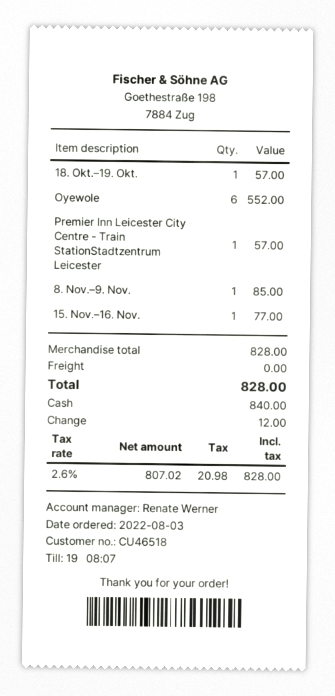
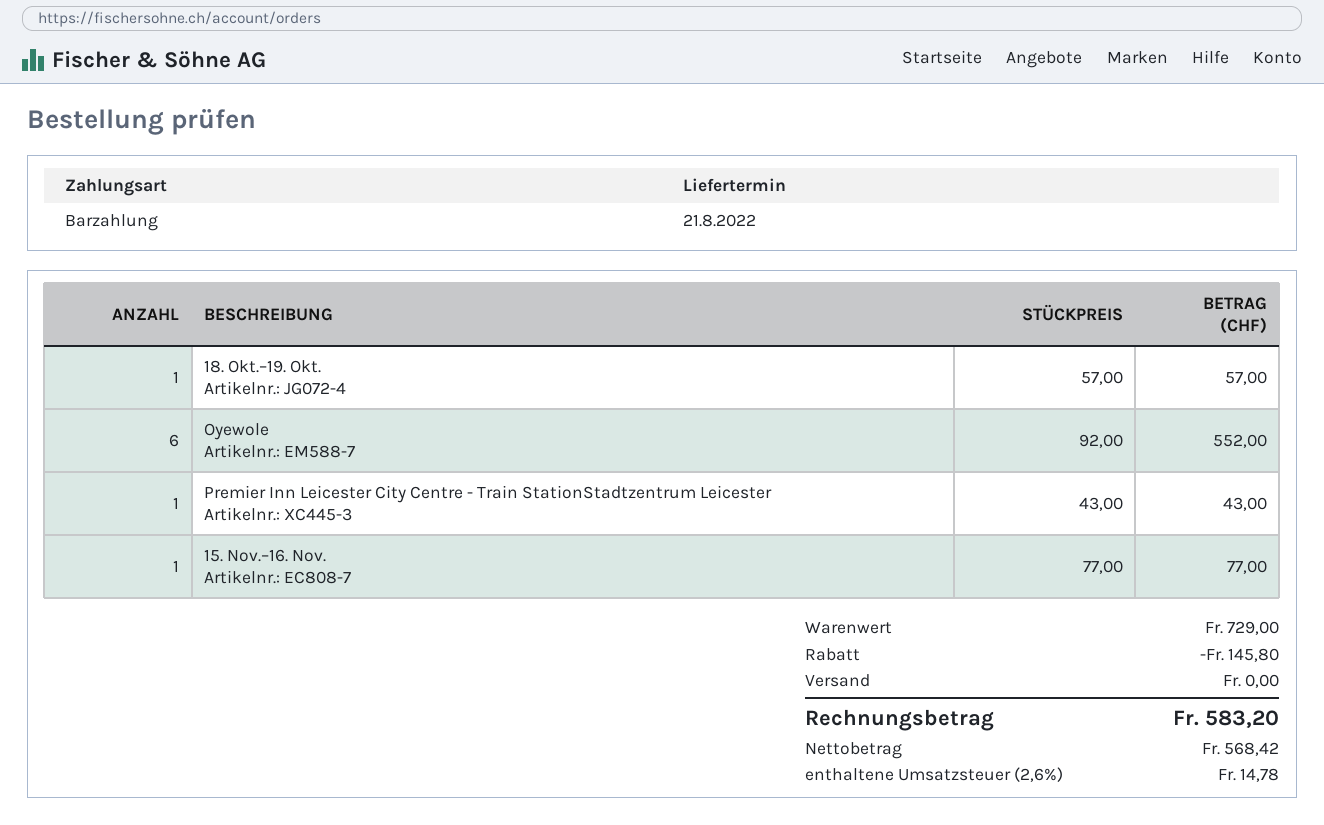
Premier Inn Leicester City Centre - Train StationStadtzentrum Leicester: 1 for 57.00 -> 1 for 43.00
8. Nov.–9. Nov.: 1 for 85.00 -> none
subtotal: 828.00 -> 729.00
discount: none -> 145.80
net: 807.02 -> 568.42
tax: 2.6% = 20.98 -> 2.6% = 14.78
total: 828.00 -> 583.20

